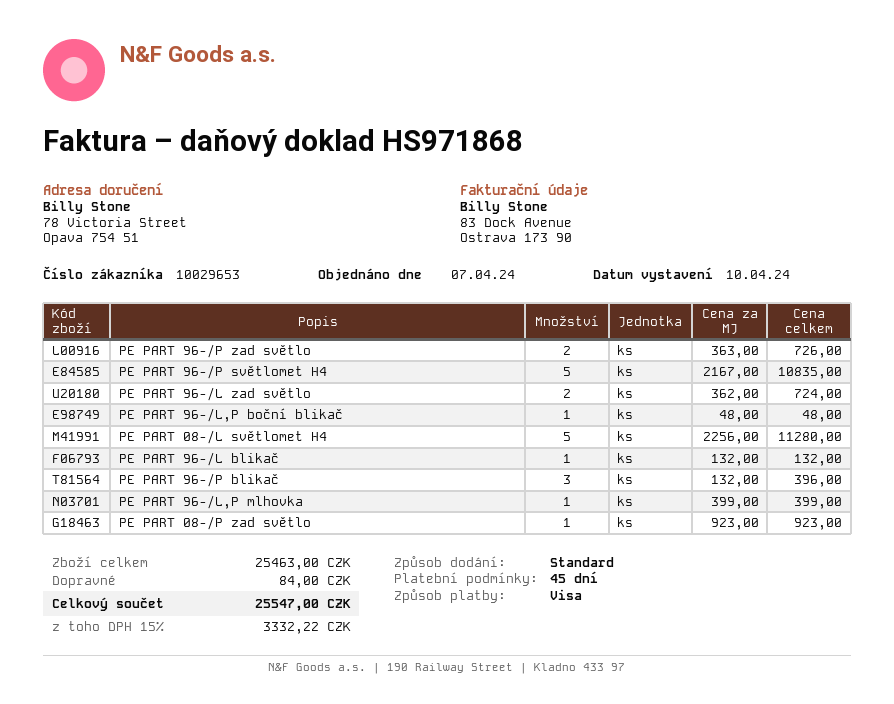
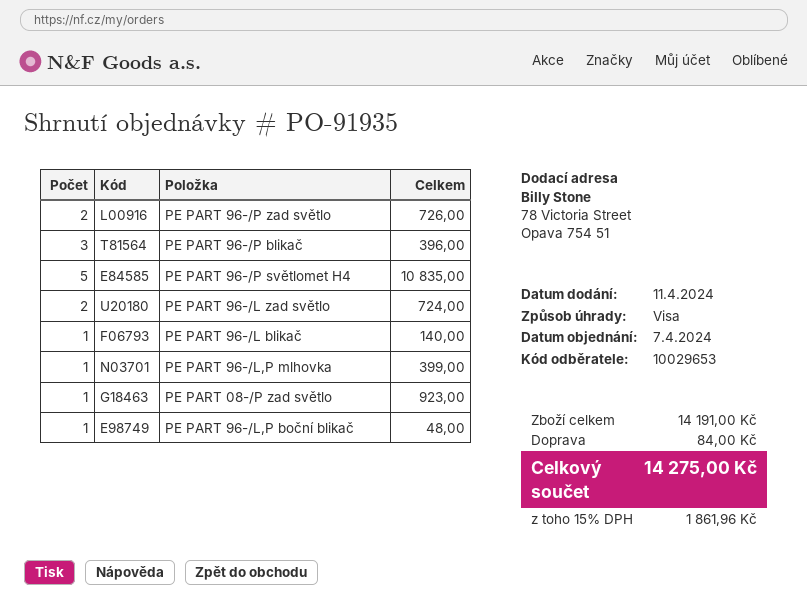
PE PART 08-/L světlomet H4: 5 for 11280.00 -> none
PE PART 96-/L blikač: 1 for 132.00 -> 1 for 140.00
subtotal: 25463.00 -> 14191.00
tax: 15% = 3332.22 -> 15% = 1861.96
total: 25547.00 -> 14275.00

